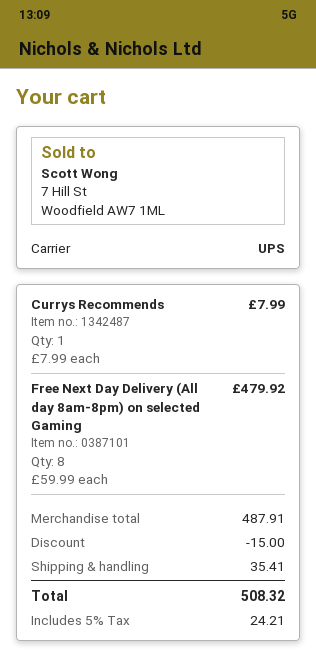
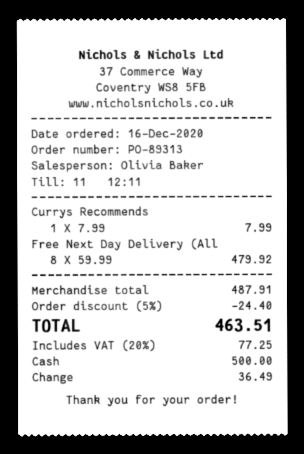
discount: 15.00 -> 24.40
shipping: 35.41 -> none
tax: 5% = 24.21 -> 20% = 77.25
total: 508.32 -> 463.51

